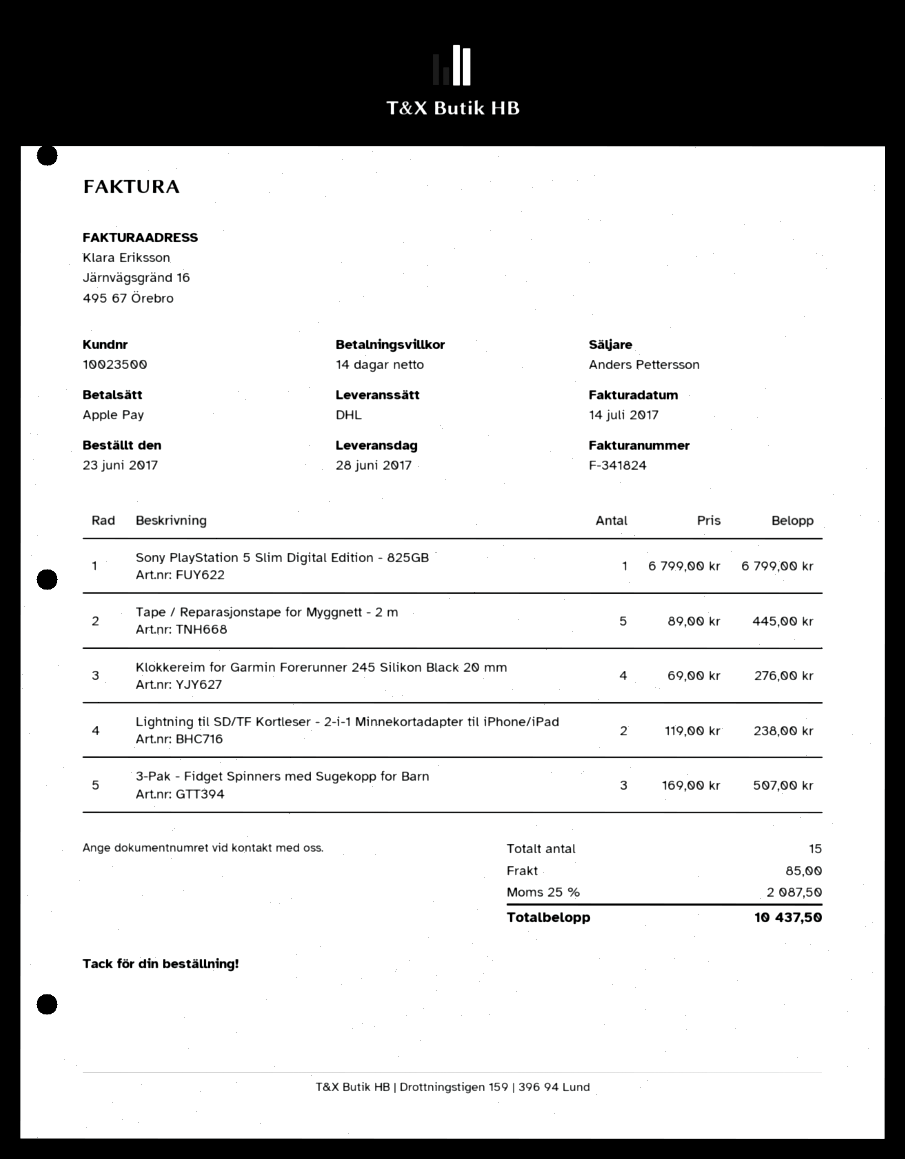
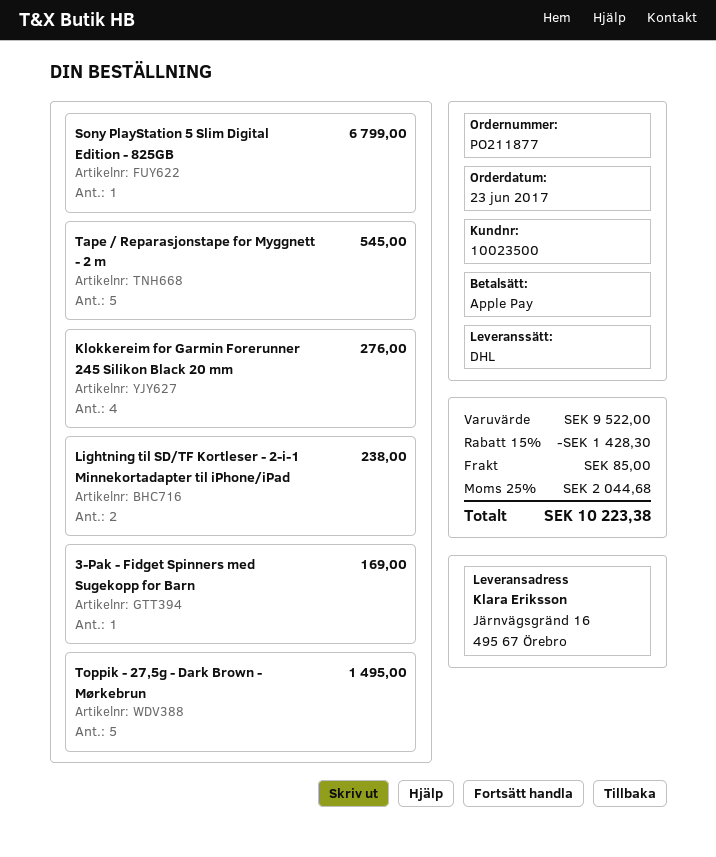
Tape / Reparasjonstape for Myggnett - 2 m: 5 for 445.00 -> 5 for 545.00
3-Pak - Fidget Spinners med Sugekopp for Barn: 3 for 507.00 -> 1 for 169.00
Toppik - 27,5g - Dark Brown - Mørkebrun: none -> 5 for 1495.00
discount: none -> 15% = 1428.30
tax: 25% = 2087.50 -> 25% = 2044.68
total: 10437.50 -> 10223.38

